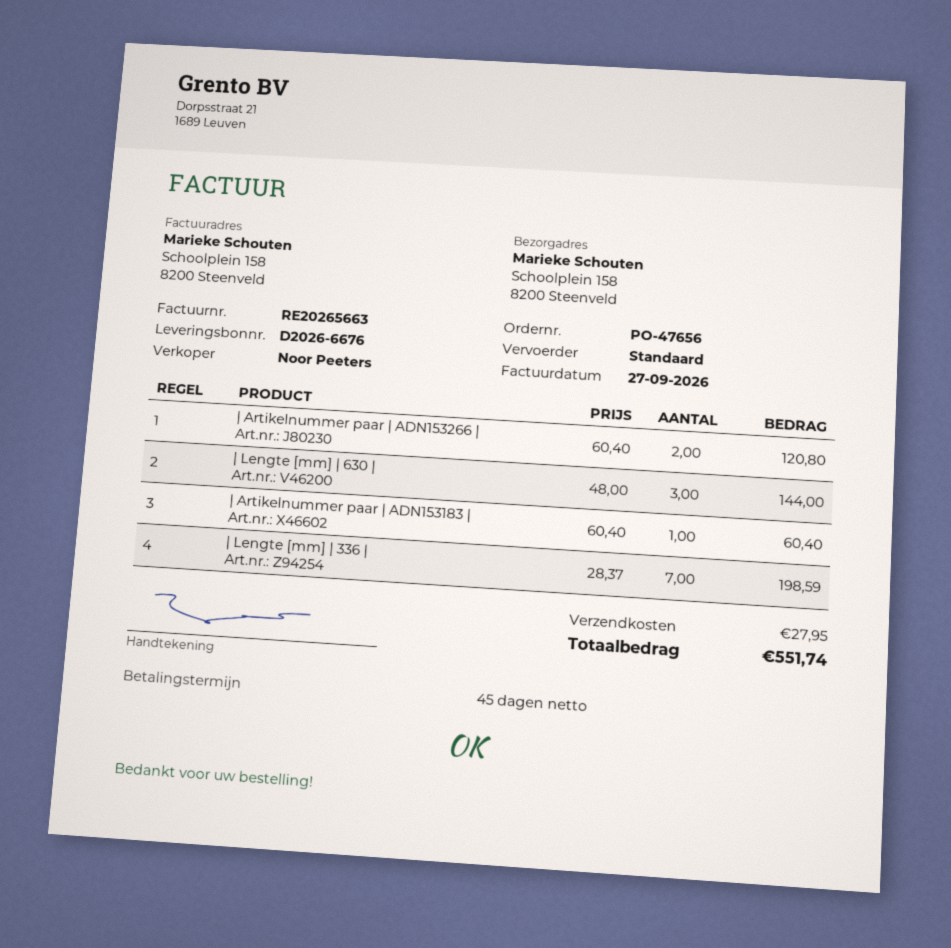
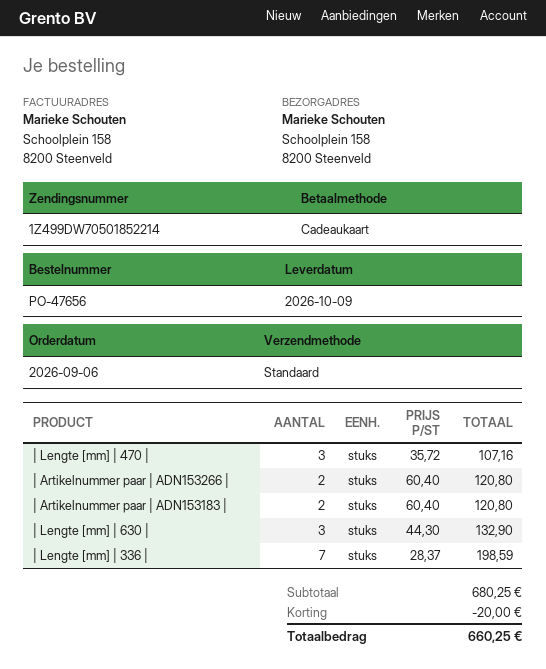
| Lengte [mm] | 630 |: 3 x 48.00 = 144.00 -> 3 x 44.30 = 132.90
| Artikelnummer paar | ADN153183 |: 1 x 60.40 = 60.40 -> 2 x 60.40 = 120.80
| Lengte [mm] | 470 |: none -> 3 x 35.72 = 107.16
discount: none -> 20.00
shipping: 27.95 -> none
total: 551.74 -> 660.25

